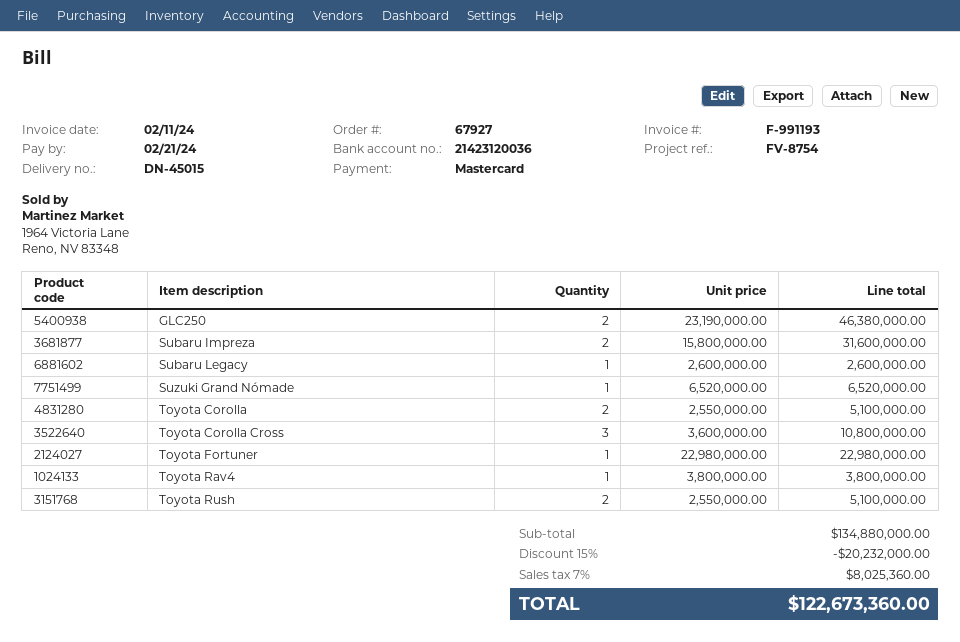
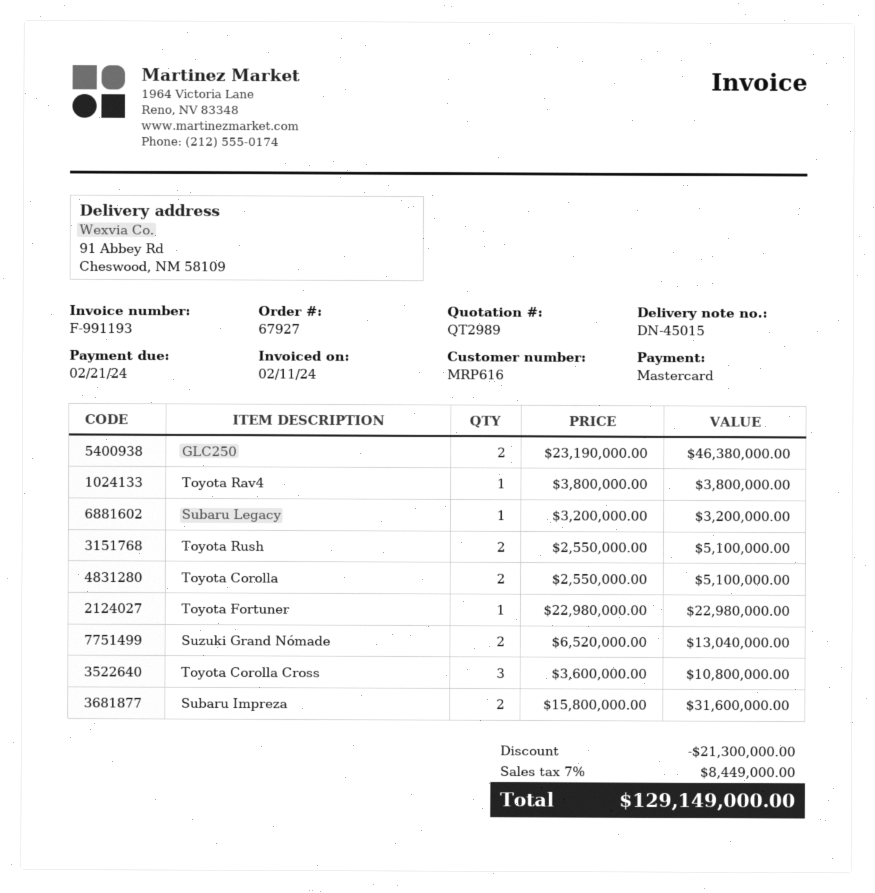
Subaru Legacy: 1 x 2600000.00 = 2600000.00 -> 1 x 3200000.00 = 3200000.00
Suzuki Grand Nómade: 1 x 6520000.00 = 6520000.00 -> 2 x 6520000.00 = 13040000.00
discount: 20232000.00 -> 21300000.00
tax: 7% = 8025360.00 -> 7% = 8449000.00
total: 122673360.00 -> 129149000.00

